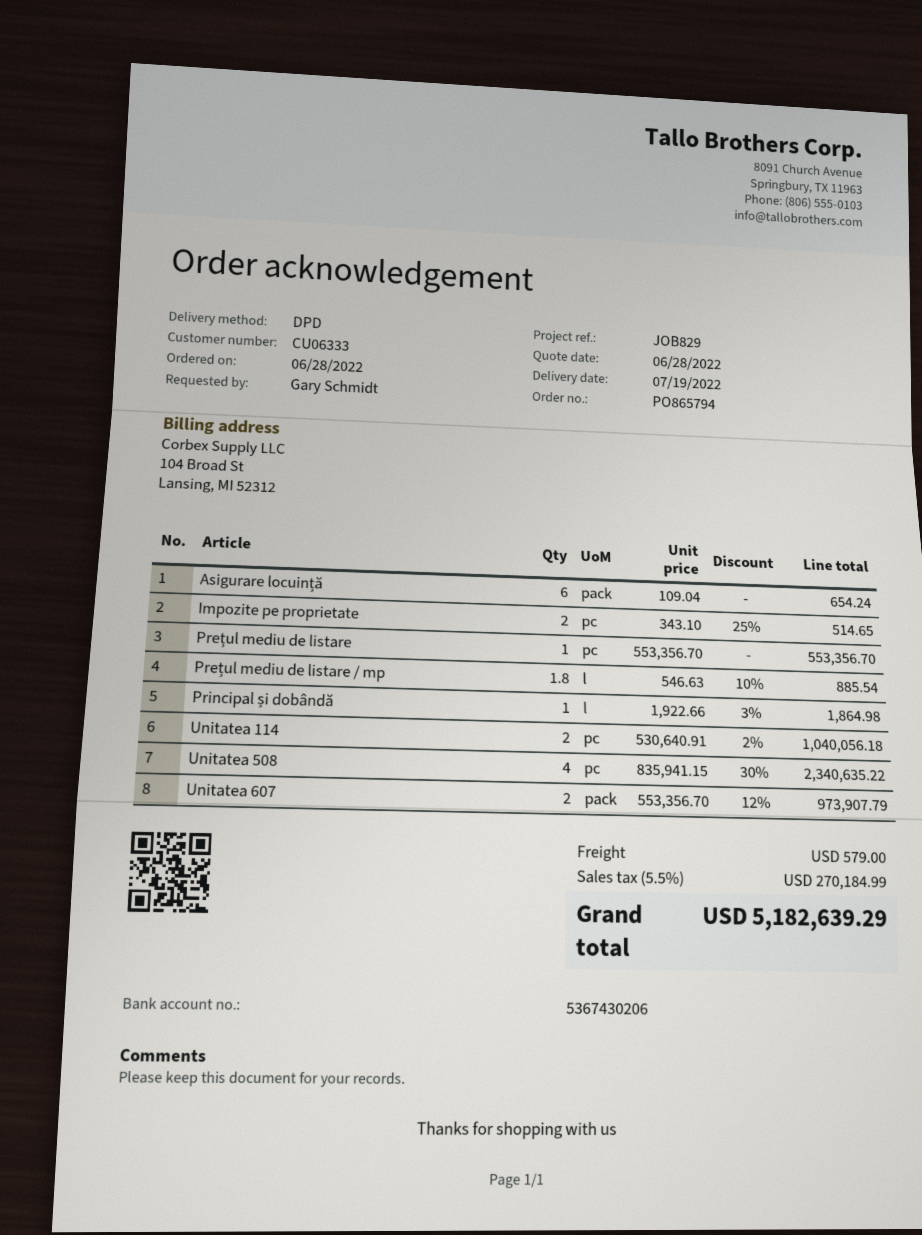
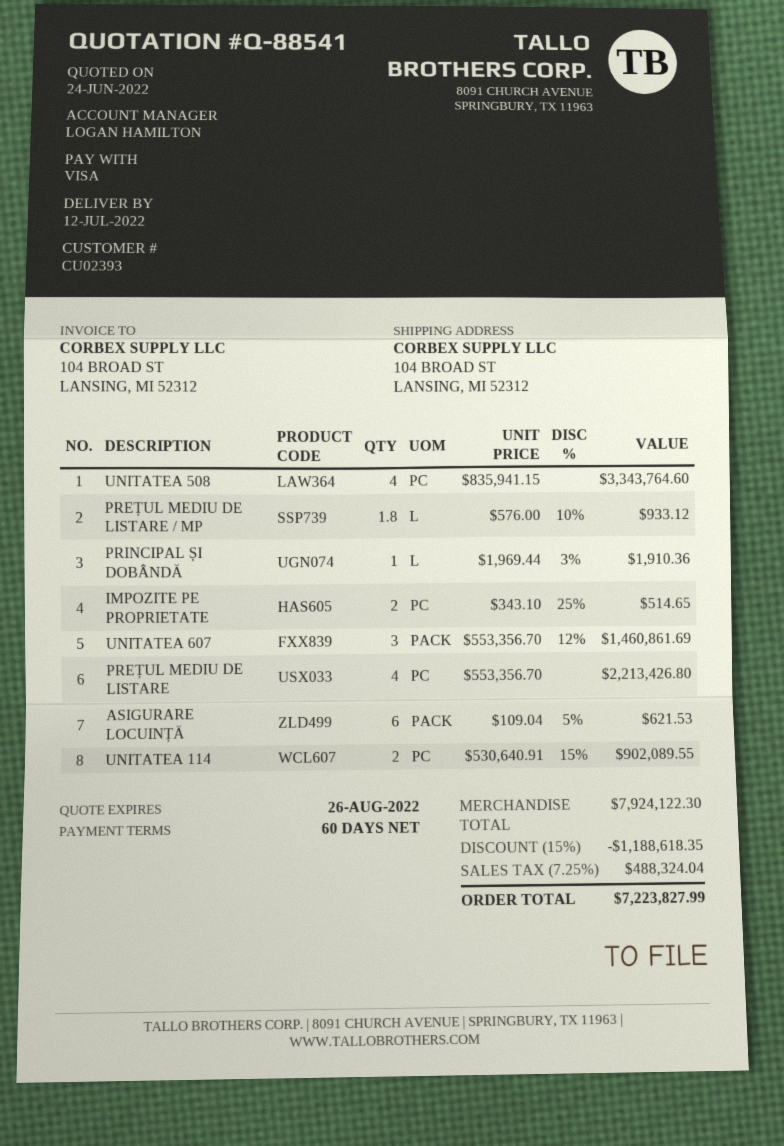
quote date: 2022-06-28 -> 2022-06-24
delivery date: 2022-07-19 -> 2022-07-12
customer number: CU06333 -> CU02393
Asigurare locuință: 6 x 109.04 = 654.24 -> 6 x 109.04 - 5% = 621.53
Prețul mediu de listare: 1 x 553356.70 = 553356.70 -> 4 x 553356.70 = 2213426.80
Prețul mediu de listare / mp: 1.8 x 546.63 - 10% = 885.54 -> 1.8 x 576.00 - 10% = 933.12
Principal și dobândă: 1 x 1922.66 - 3% = 1864.98 -> 1 x 1969.44 - 3% = 1910.36
Unitatea 114: 2 x 530640.91 - 2% = 1040056.18 -> 2 x 530640.91 - 15% = 902089.55
Unitatea 508: 4 x 835941.15 - 30% = 2340635.22 -> 4 x 835941.15 = 3343764.60
Unitatea 607: 2 x 553356.70 - 12% = 973907.79 -> 3 x 553356.70 - 12% = 1460861.69
discount: none -> 15% = 1188618.35
shipping: 579.00 -> none
tax: 5.5% = 270184.99 -> 7.25% = 488324.04
total: 5182639.29 -> 7223827.99

